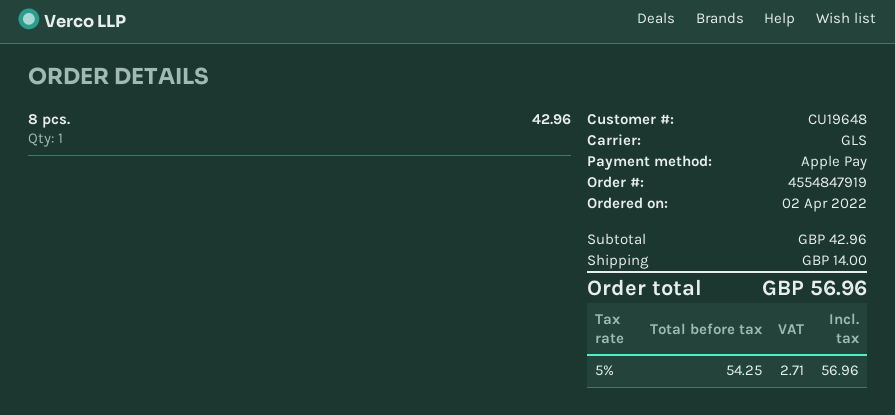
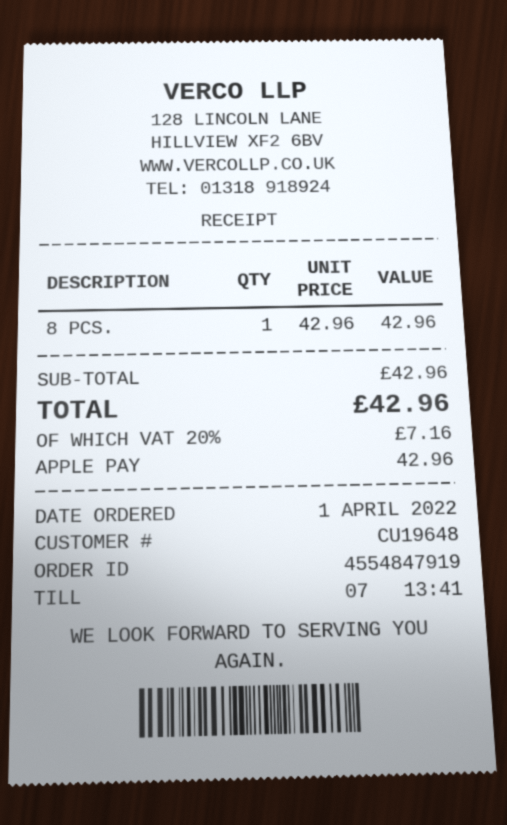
order date: 2022-04-02 -> 2022-04-01
shipping: 14.00 -> none
tax: 5% = 2.71 -> 20% = 7.16
total: 56.96 -> 42.96

